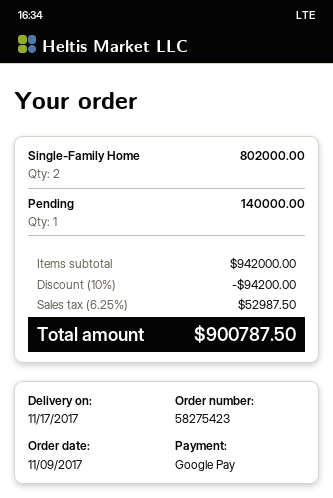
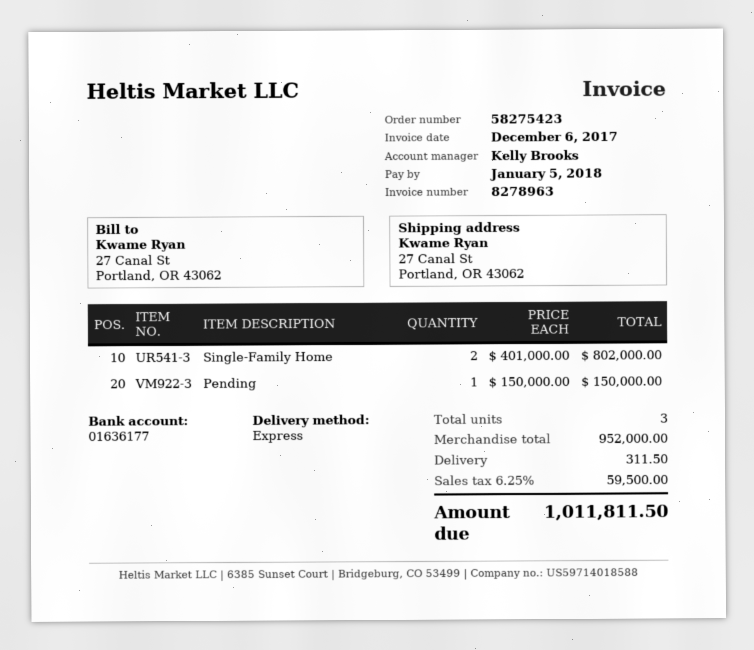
Pending: 1 for 140000.00 -> 1 for 150000.00
subtotal: 942000.00 -> 952000.00
discount: 10% = 94200.00 -> none
shipping: none -> 311.50
tax: 6.25% = 52987.50 -> 6.25% = 59500.00
total: 900787.50 -> 1011811.50

